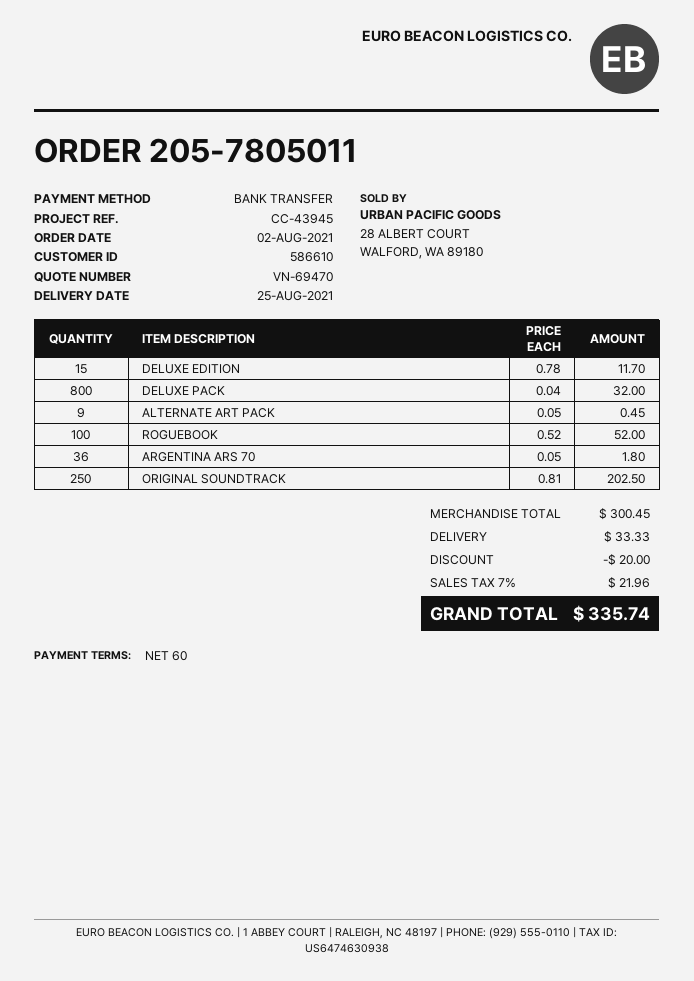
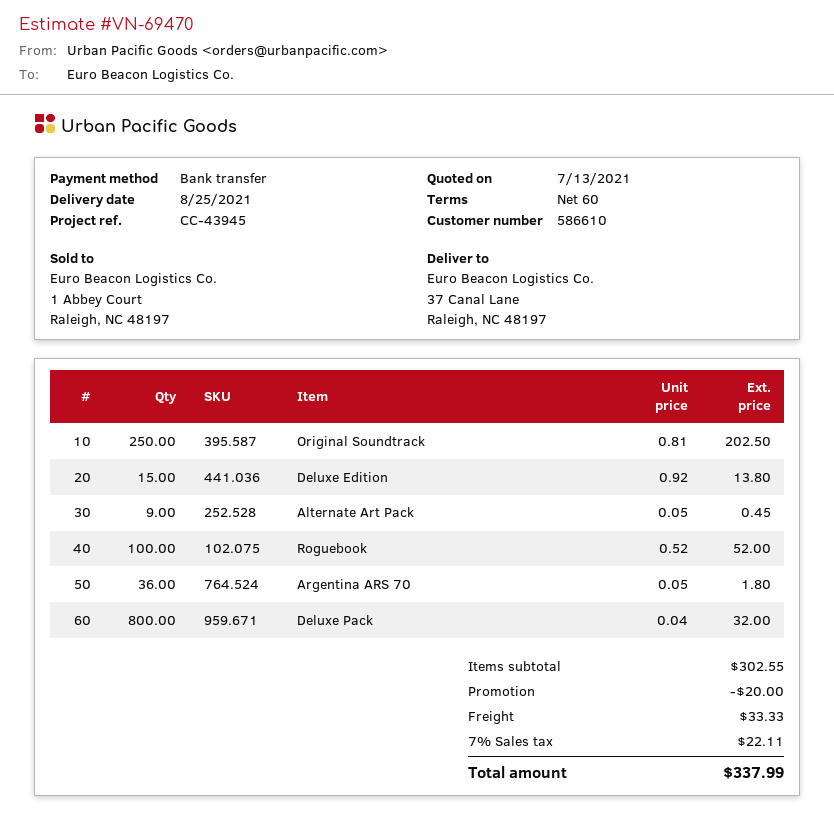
DELUXE EDITION: 15 x 0.78 = 11.70 -> 15 x 0.92 = 13.80
subtotal: 300.45 -> 302.55
tax: 7% = 21.96 -> 7% = 22.11
total: 335.74 -> 337.99

